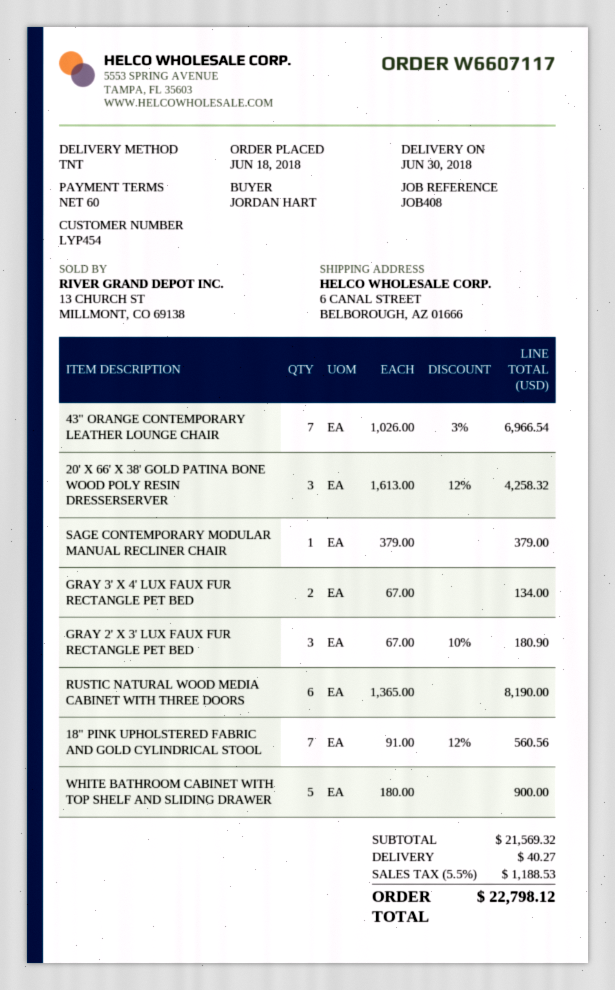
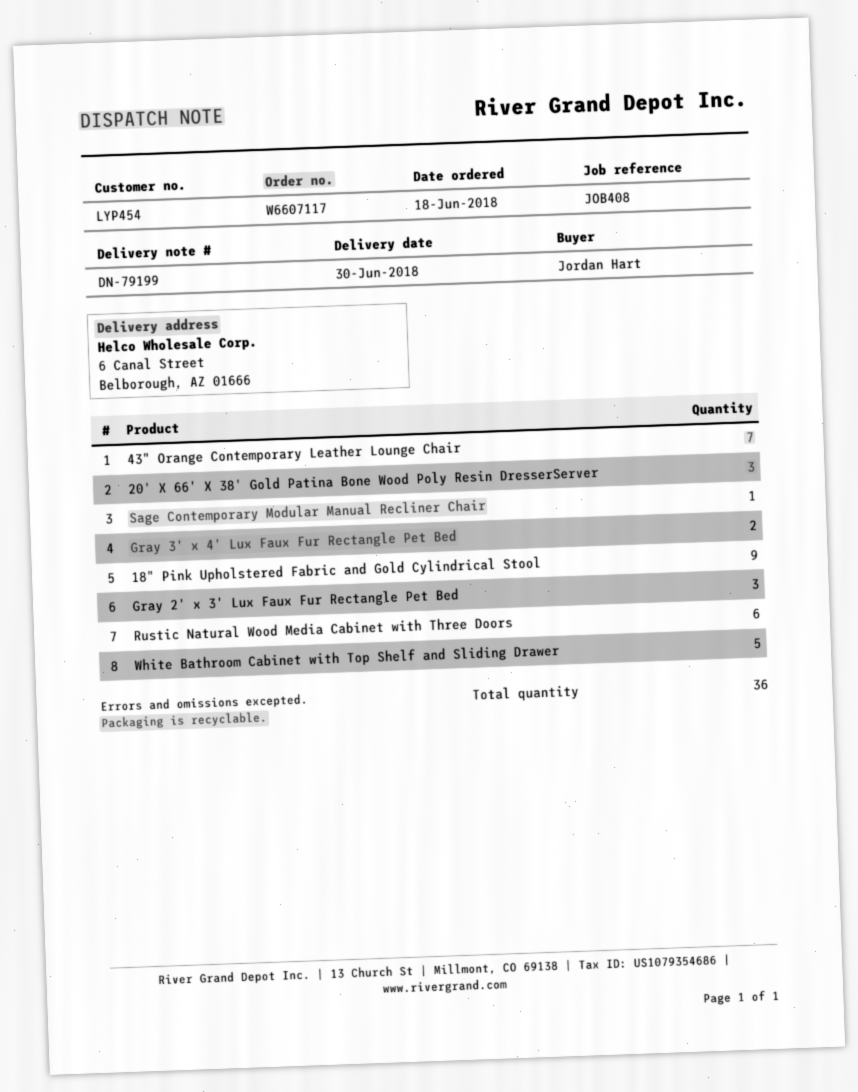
18" PINK UPHOLSTERED FABRIC AND GOLD CYLINDRICAL STOOL: 7 -> 9

